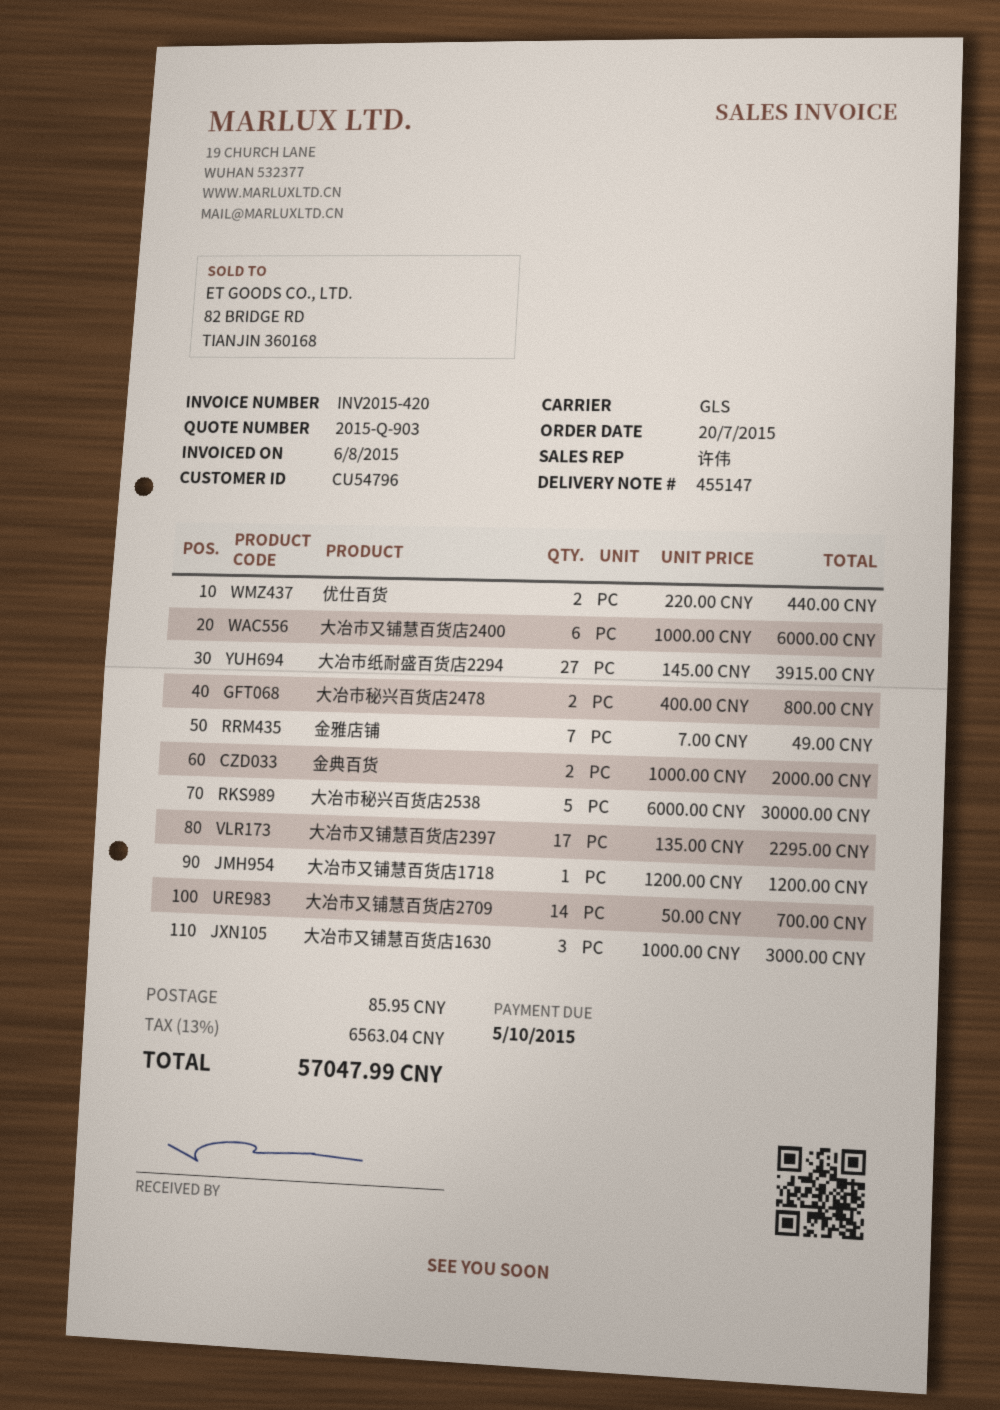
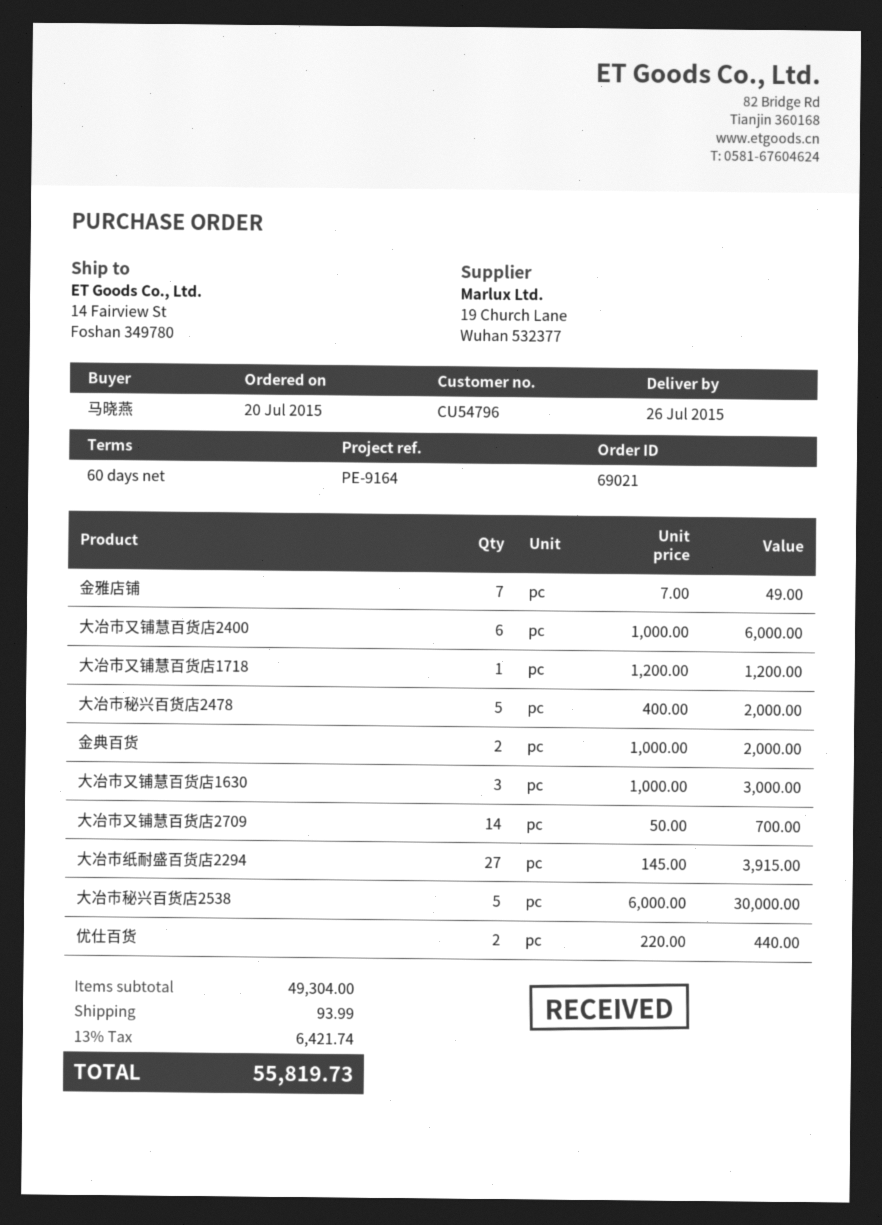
大冶市秘兴百货店2478: 2 x 400.00 = 800.00 -> 5 x 400.00 = 2000.00
大冶市又铺慧百货店2397: 17 x 135.00 = 2295.00 -> none
shipping: 85.95 -> 93.99
tax: 13% = 6563.04 -> 13% = 6421.74
total: 57047.99 -> 55819.73

